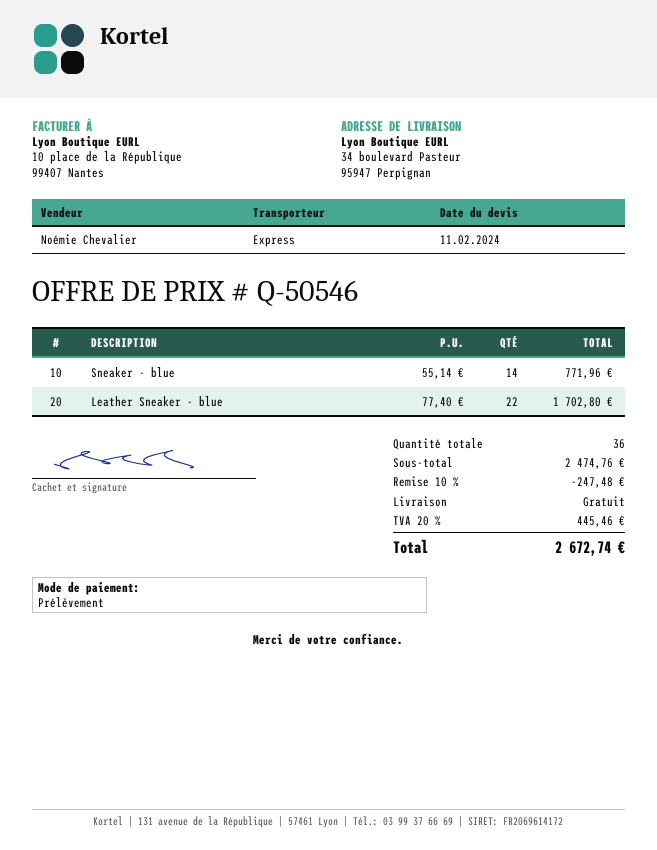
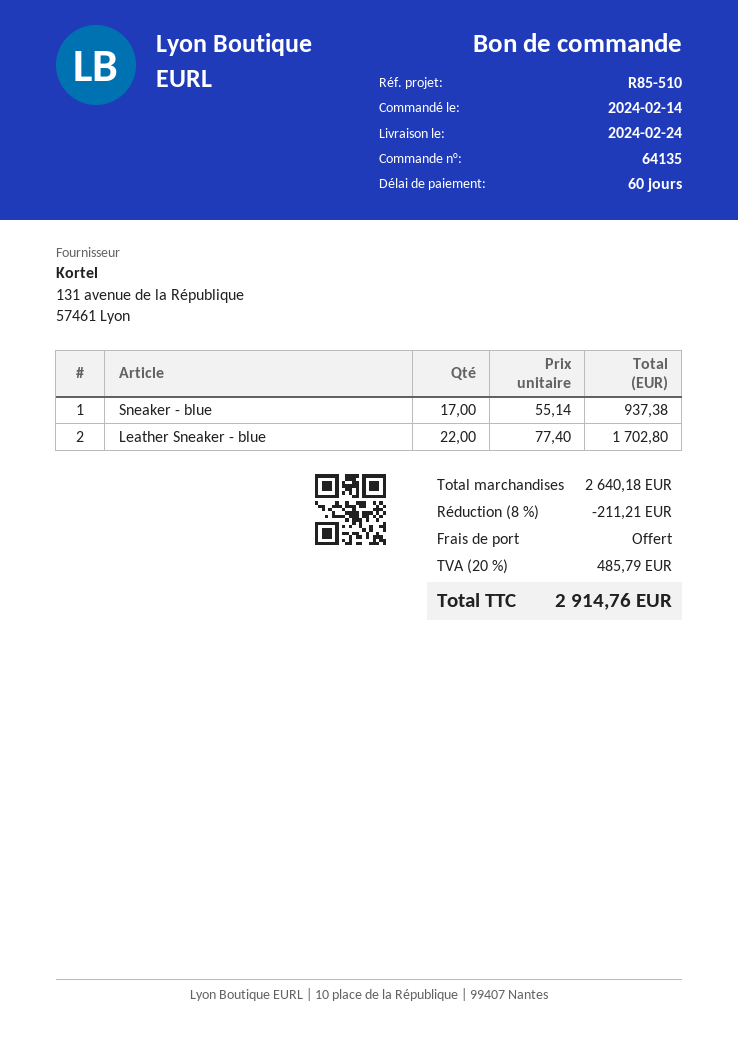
Sneaker - blue: 14 x 55.14 = 771.96 -> 17 x 55.14 = 937.38
subtotal: 2474.76 -> 2640.18
discount: 10% = 247.48 -> 8% = 211.21
tax: 20% = 445.46 -> 20% = 485.79
total: 2672.74 -> 2914.76

